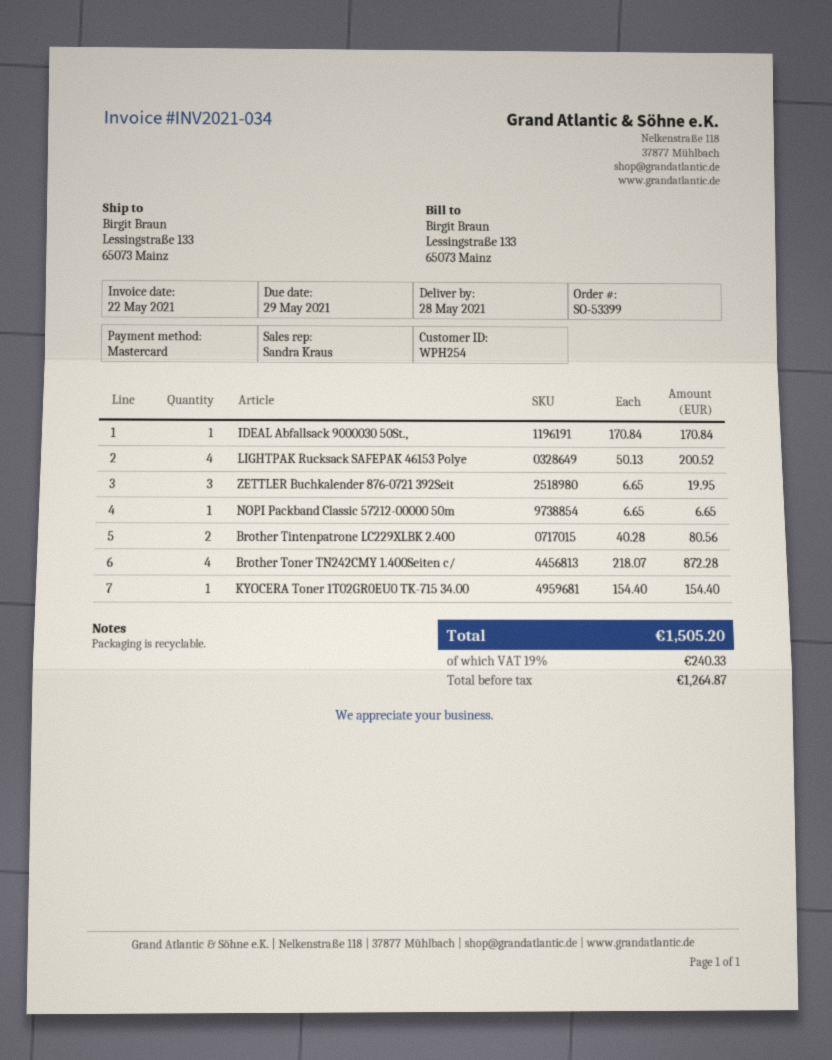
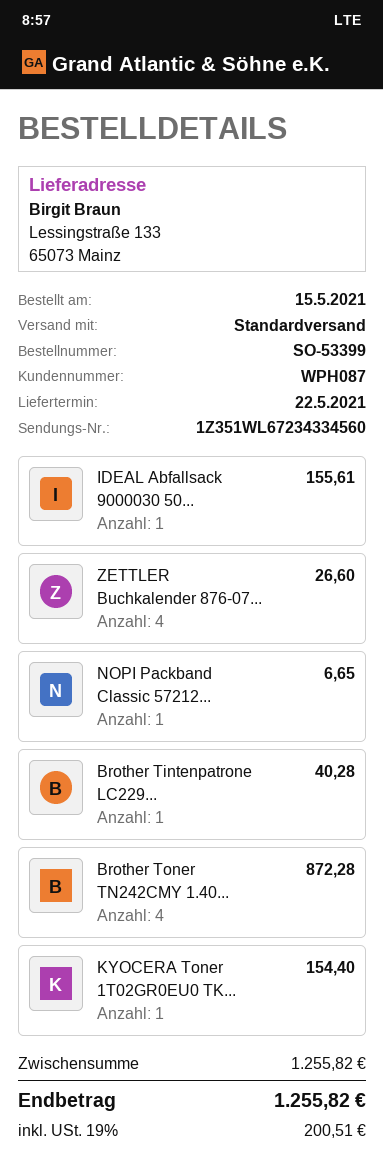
delivery date: 2021-05-28 -> 2021-05-22
customer number: WPH254 -> WPH087
IDEAL Abfallsack 9000030 50St.,: 1 for 170.84 -> 1 for 155.61
LIGHTPAK Rucksack SAFEPAK 46153 Polye: 4 for 200.52 -> none
ZETTLER Buchkalender 876-0721 392Seit: 3 for 19.95 -> 4 for 26.60
Brother Tintenpatrone LC229XLBK 2.400: 2 for 80.56 -> 1 for 40.28
tax: 19% = 240.33 -> 19% = 200.51
total: 1505.20 -> 1255.82

